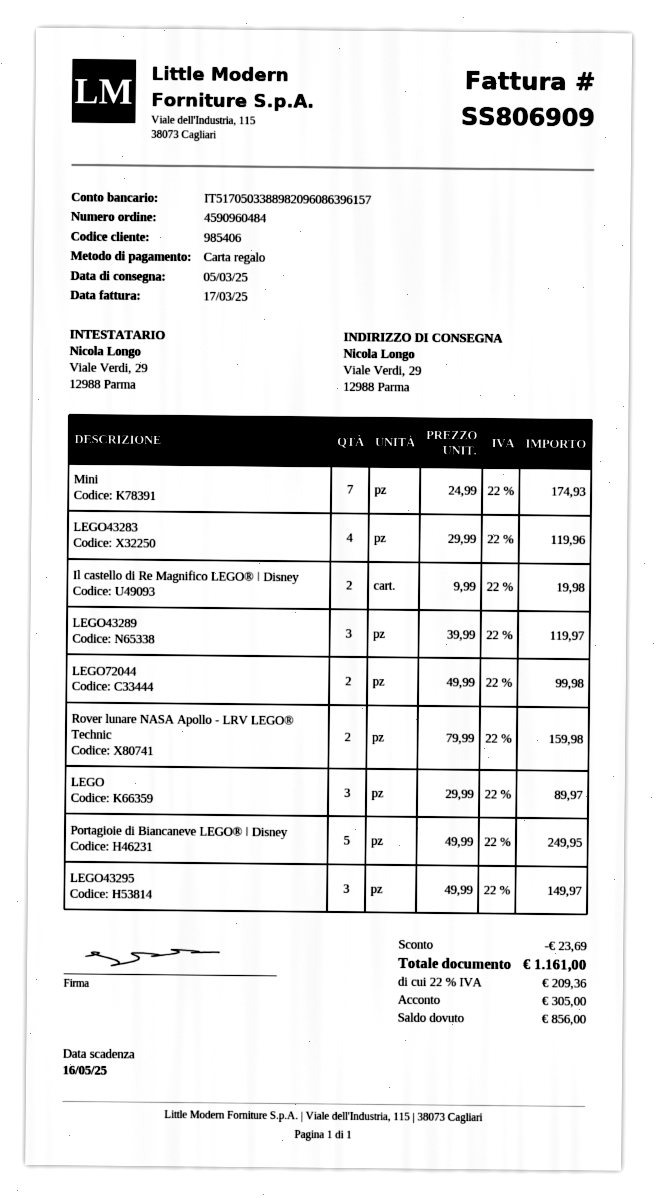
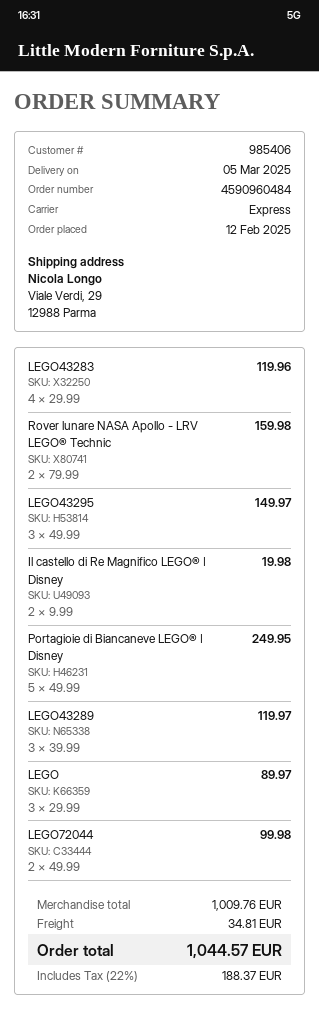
Mini: 7 x 24.99 = 174.93 -> none
discount: 23.69 -> none
shipping: none -> 34.81
tax: 22% = 209.36 -> 22% = 188.37
total: 1161.00 -> 1044.57

